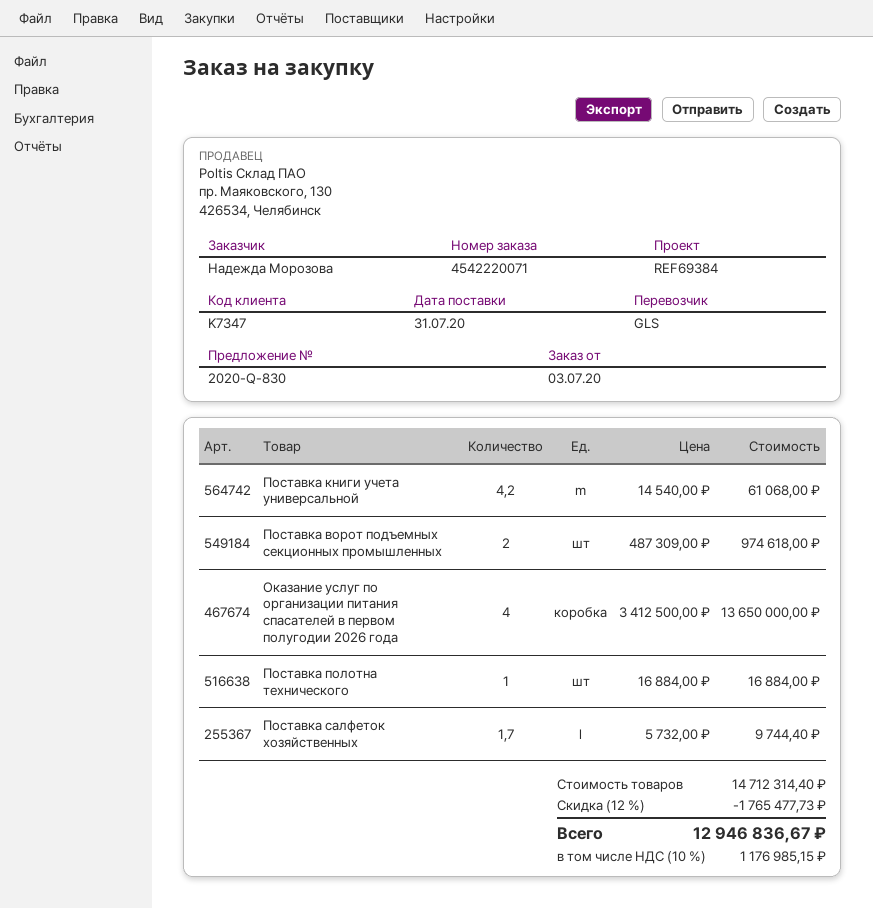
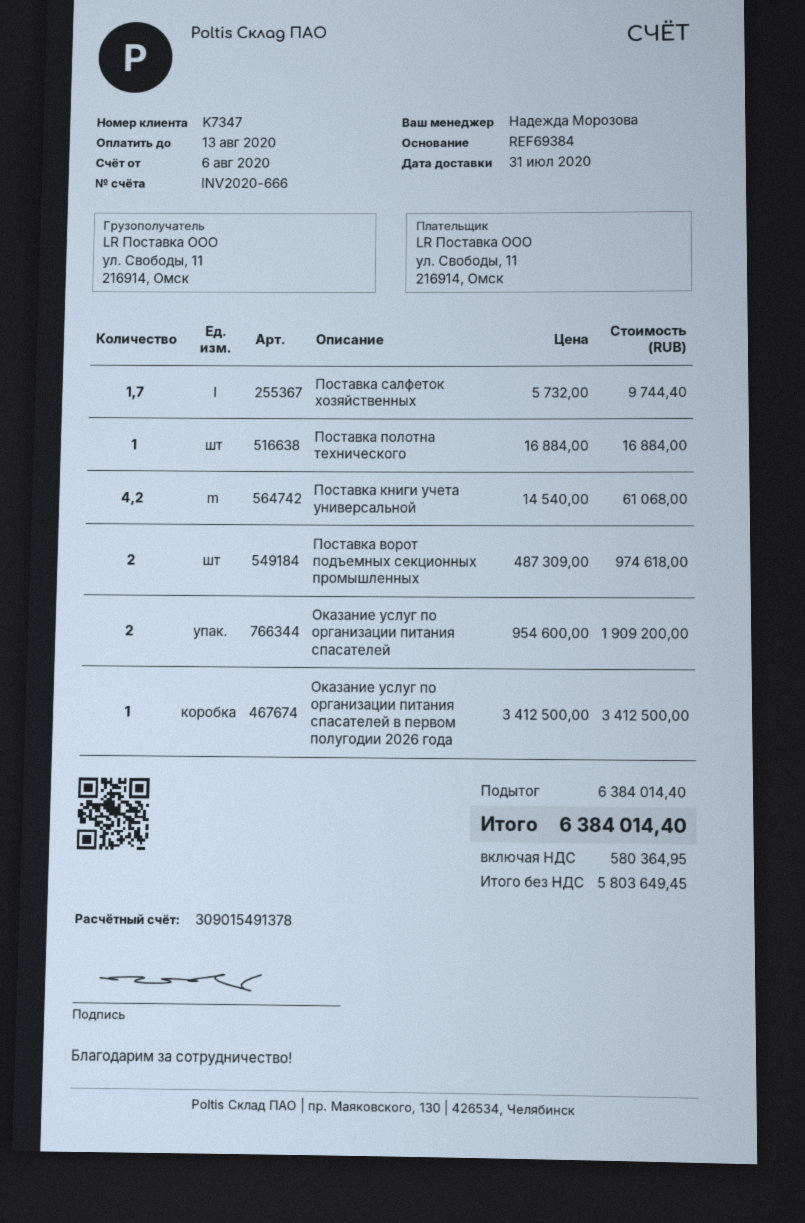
Оказание услуг по организации питания спасателей в первом полугодии 2026 года: 4 x 3412500.00 = 13650000.00 -> 1 x 3412500.00 = 3412500.00
Оказание услуг по организации питания спасателей: none -> 2 x 954600.00 = 1909200.00
subtotal: 14712314.40 -> 6384014.40
discount: 12% = 1765477.73 -> none
tax: 1176985.15 -> 580364.95
total: 12946836.67 -> 6384014.40

